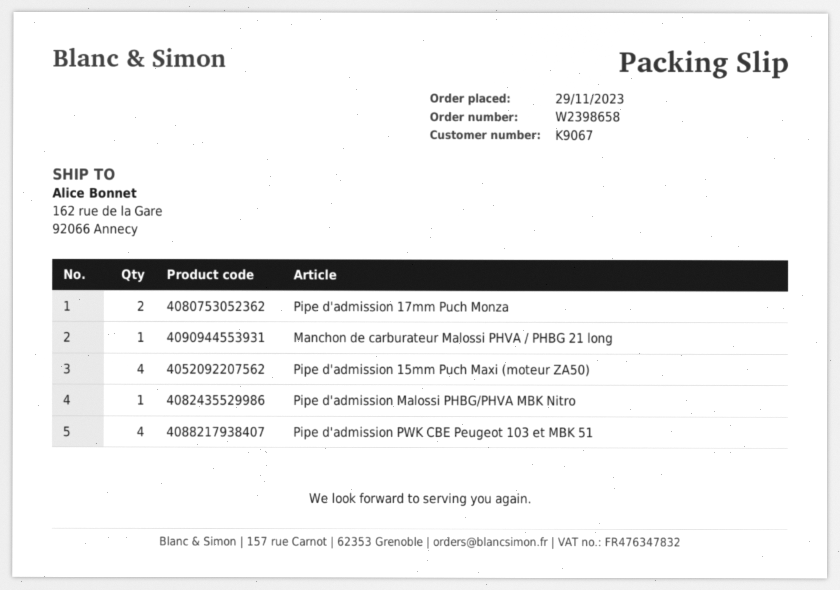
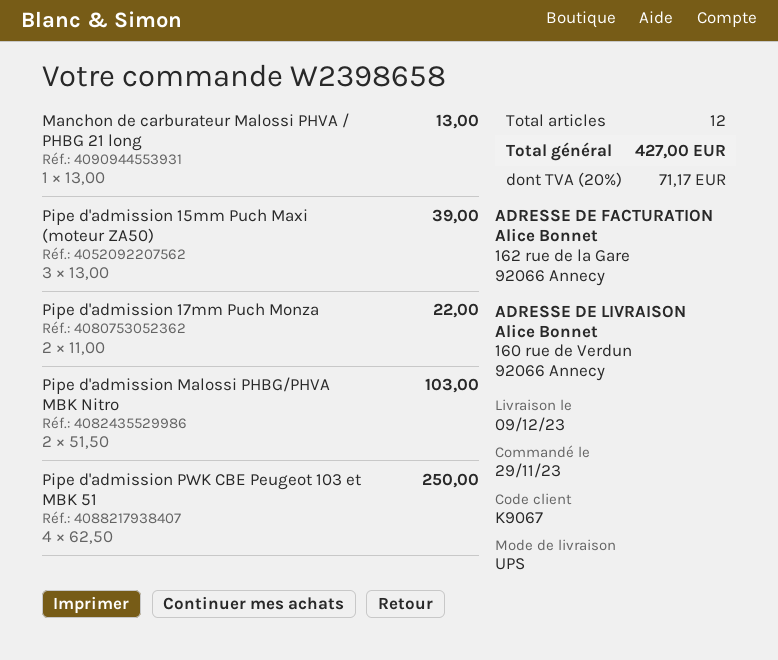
ship to: 162 rue de la Gare, 92066 Annecy -> 160 rue de Verdun, 92066 Annecy
Pipe d'admission 15mm Puch Maxi (moteur ZA50): 4 -> 3
Pipe d'admission Malossi PHBG/PHVA MBK Nitro: 1 -> 2

